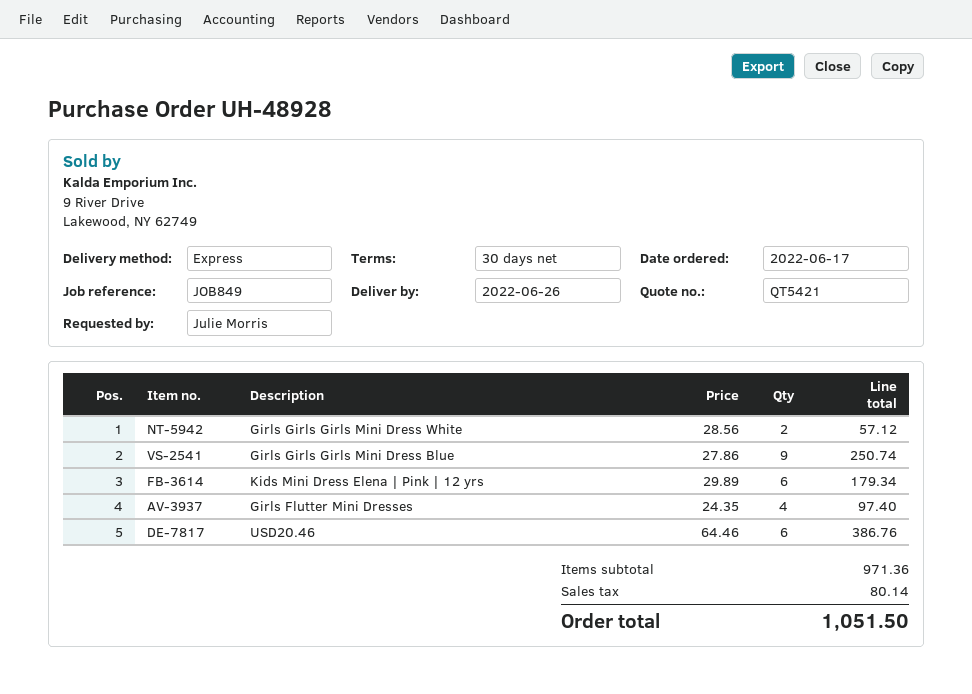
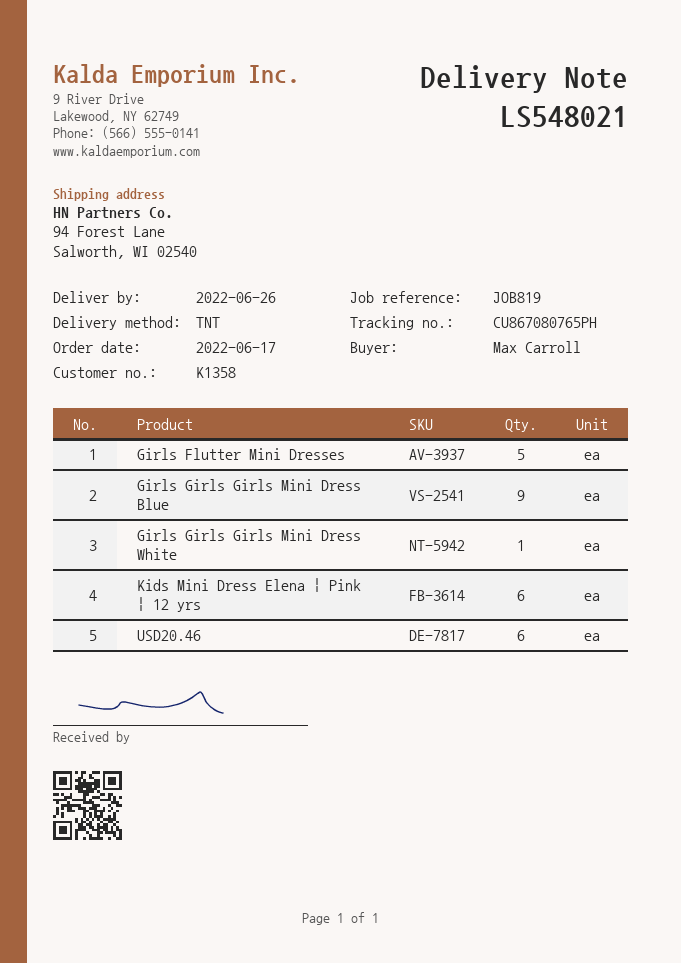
reference: JOB849 -> JOB819
ordered by: Julie Morris -> Max Carroll
shipping method: express -> TNT
Girls Girls Girls Mini Dress White: 2 -> 1
Girls Flutter Mini Dresses: 4 -> 5

